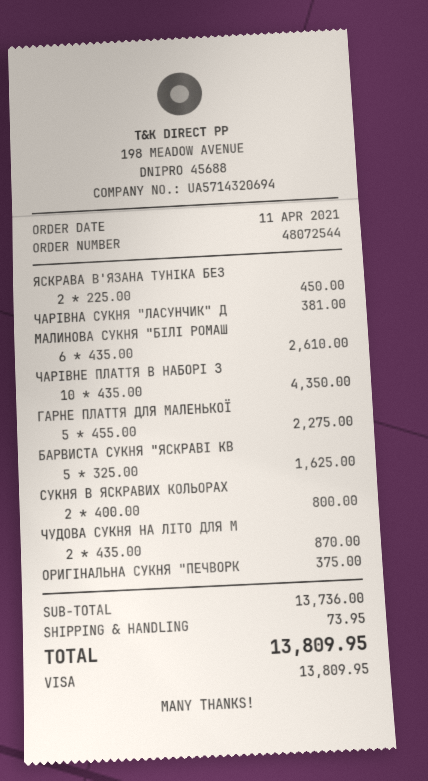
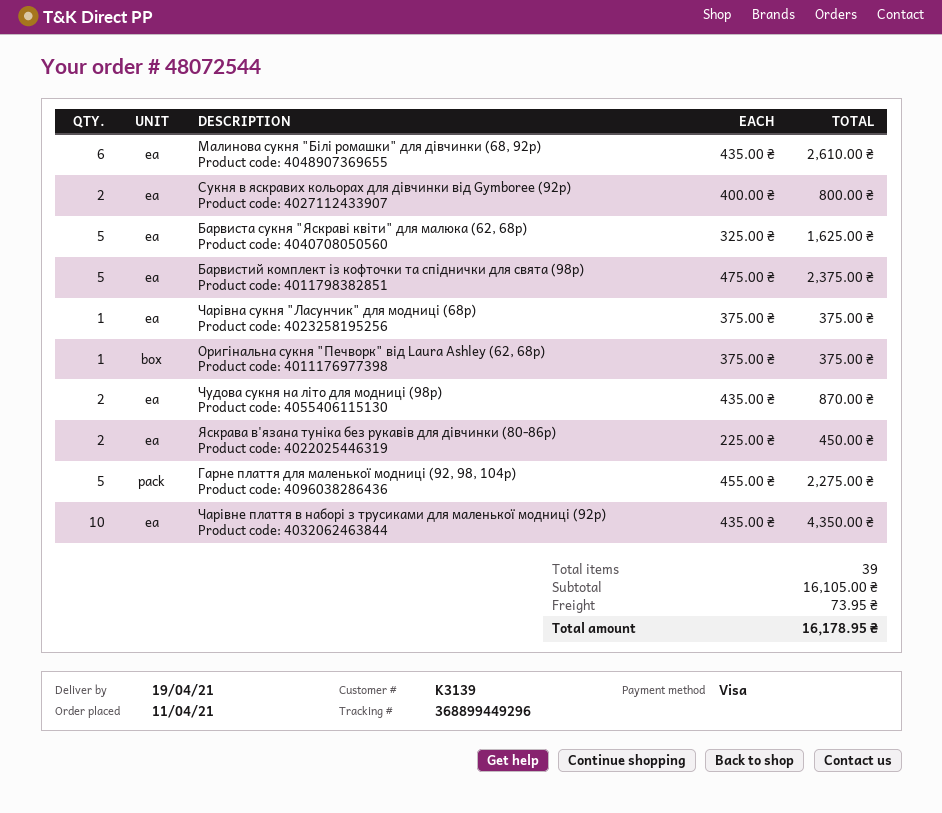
ЧАРІВНА СУКНЯ "ЛАСУНЧИК" Д: 1 x 381.00 = 381.00 -> 1 x 375.00 = 375.00
Барвистий комплект із кофточки та спіднички для свята (98р): none -> 5 x 475.00 = 2375.00
subtotal: 13736.00 -> 16105.00
total: 13809.95 -> 16178.95

